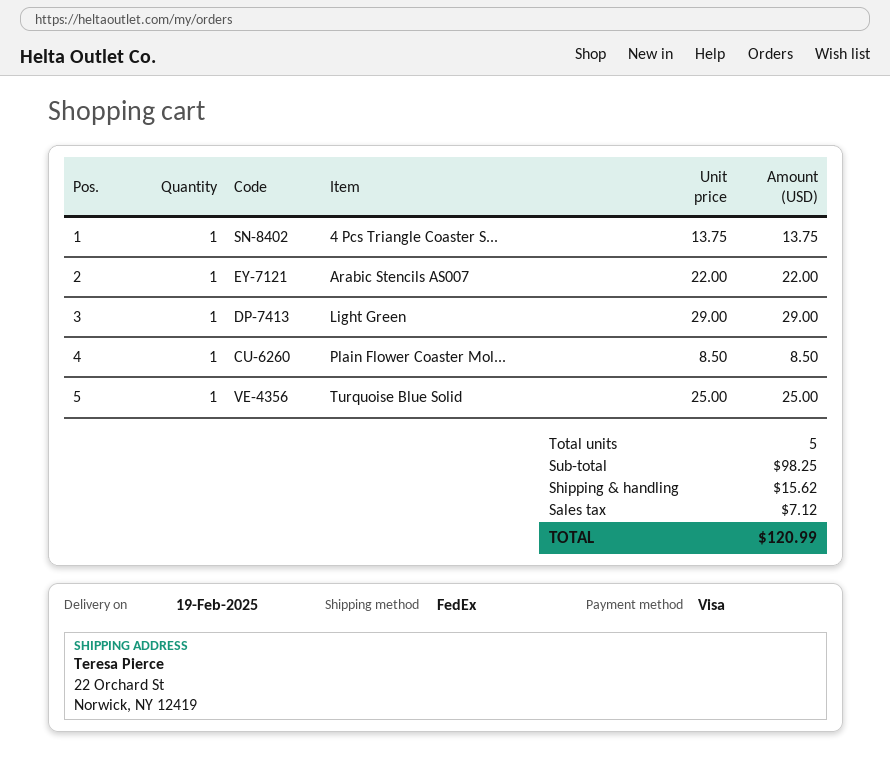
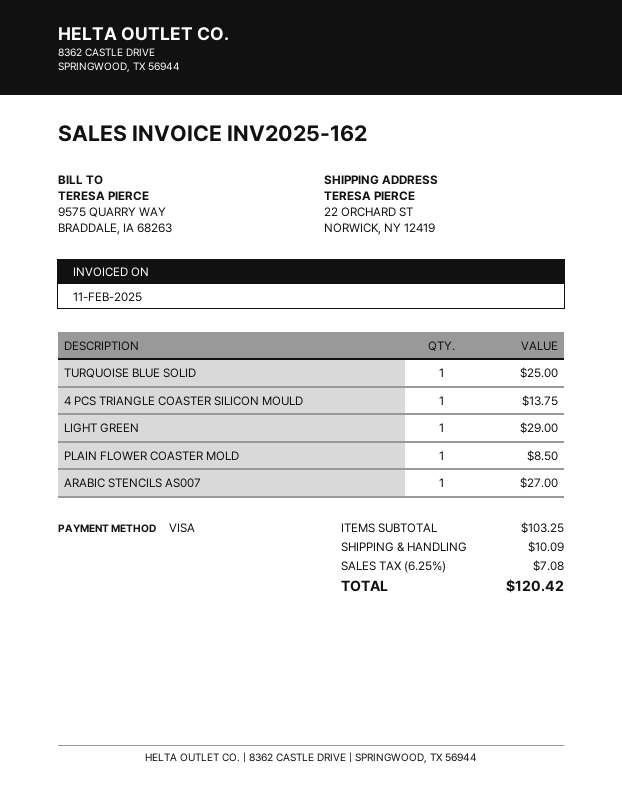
Arabic Stencils AS007: 1 for 22.00 -> 1 for 27.00
subtotal: 98.25 -> 103.25
shipping: 15.62 -> 10.09
tax: 7.12 -> 7.08
total: 120.99 -> 120.42

